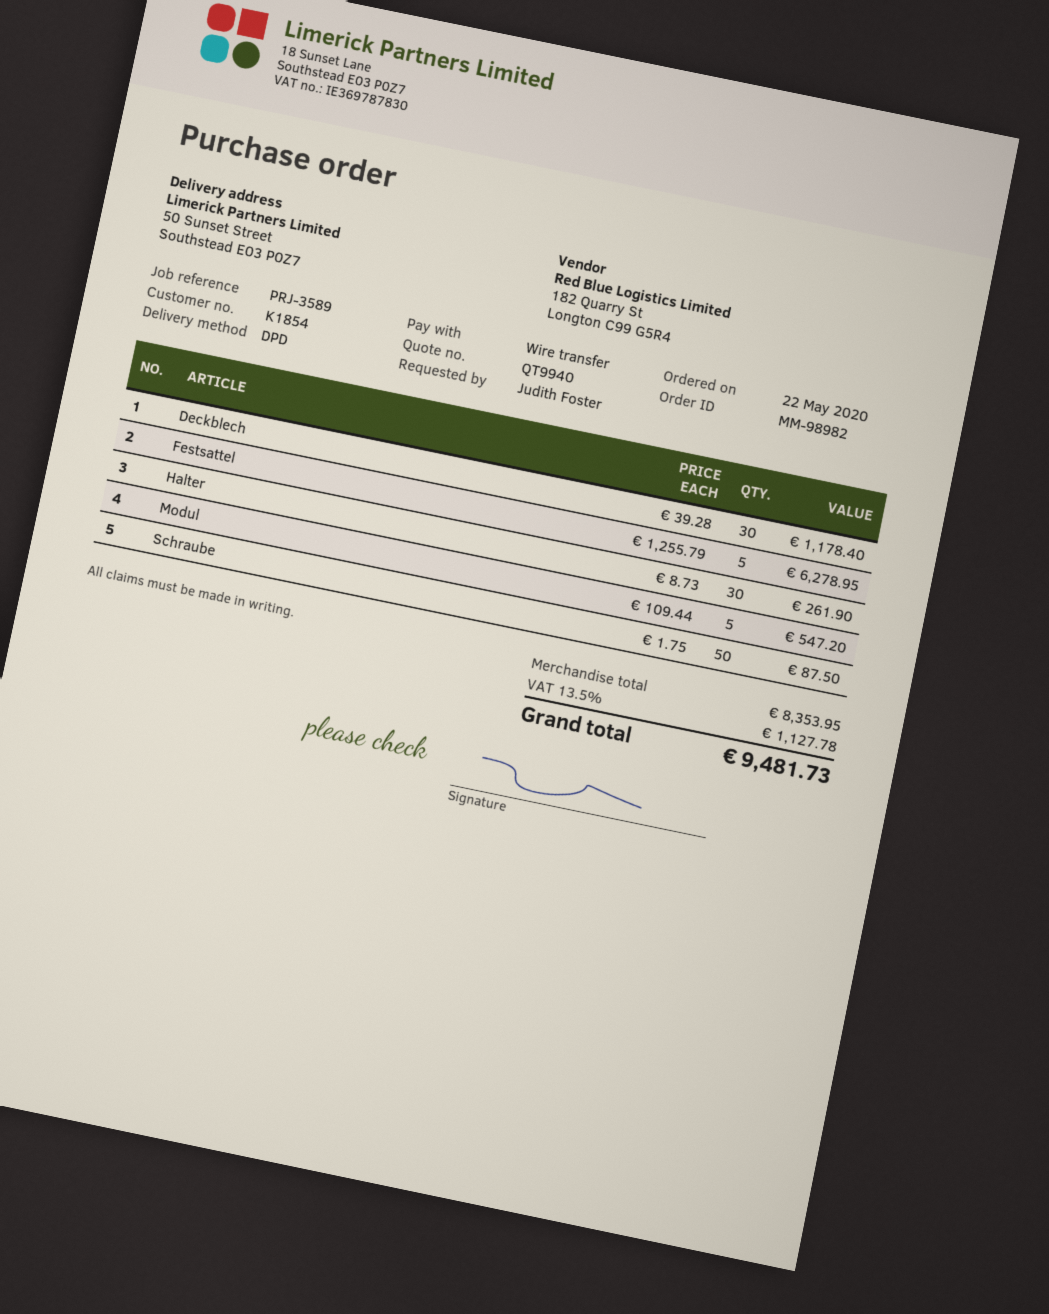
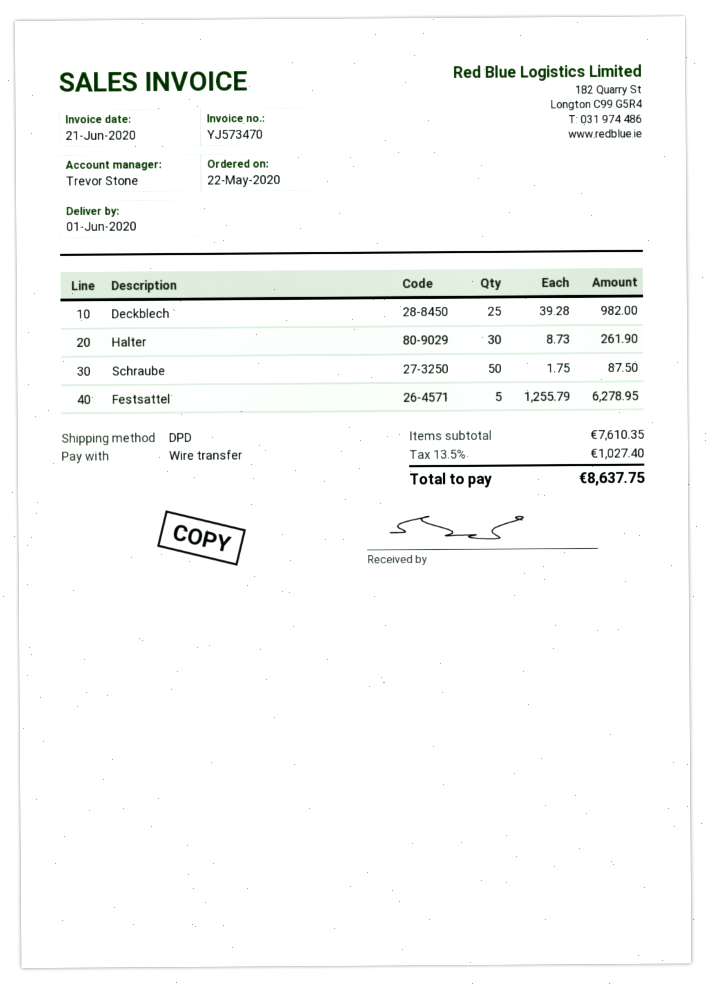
Deckblech: 30 x 39.28 = 1178.40 -> 25 x 39.28 = 982.00
Modul: 5 x 109.44 = 547.20 -> none
subtotal: 8353.95 -> 7610.35
tax: 13.5% = 1127.78 -> 13.5% = 1027.40
total: 9481.73 -> 8637.75

